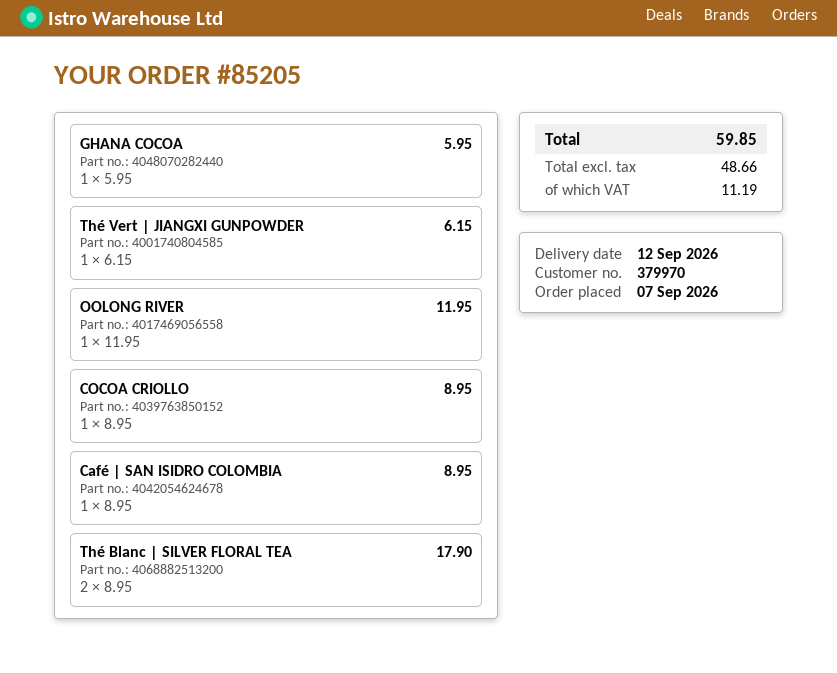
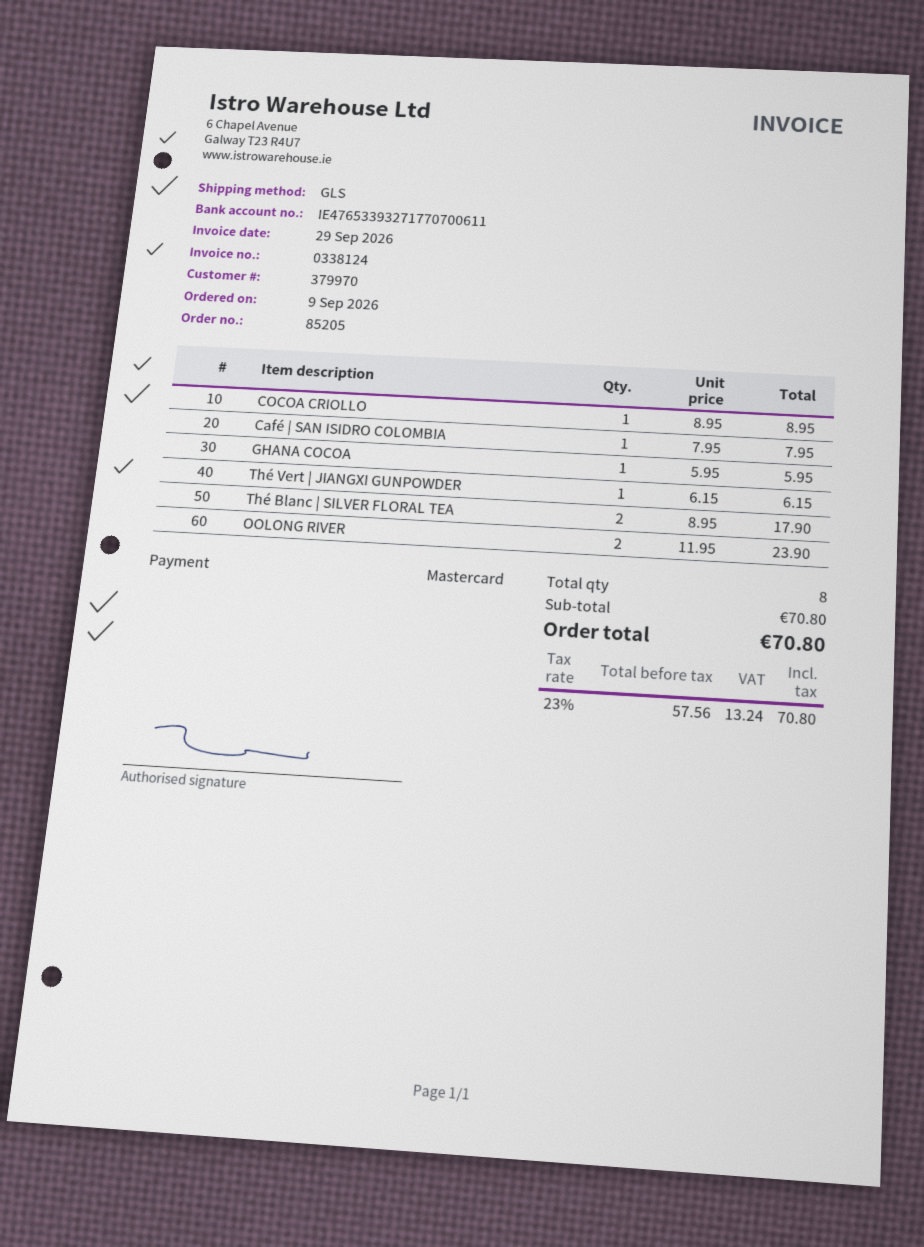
order date: 2026-09-07 -> 2026-09-09
OOLONG RIVER: 1 x 11.95 = 11.95 -> 2 x 11.95 = 23.90
Café | SAN ISIDRO COLOMBIA: 1 x 8.95 = 8.95 -> 1 x 7.95 = 7.95
net: 48.66 -> 57.56
tax: 11.19 -> 13.24
total: 59.85 -> 70.80

